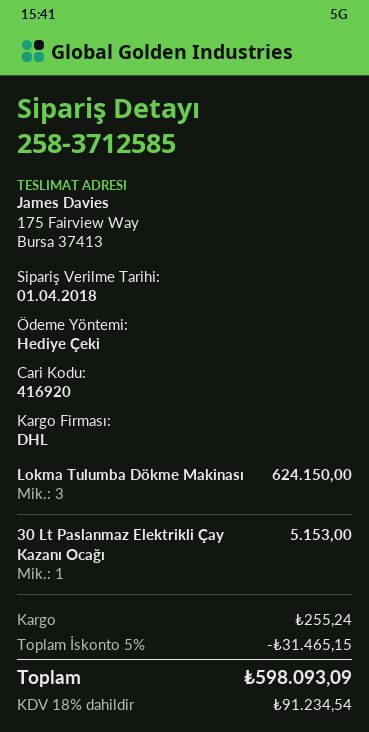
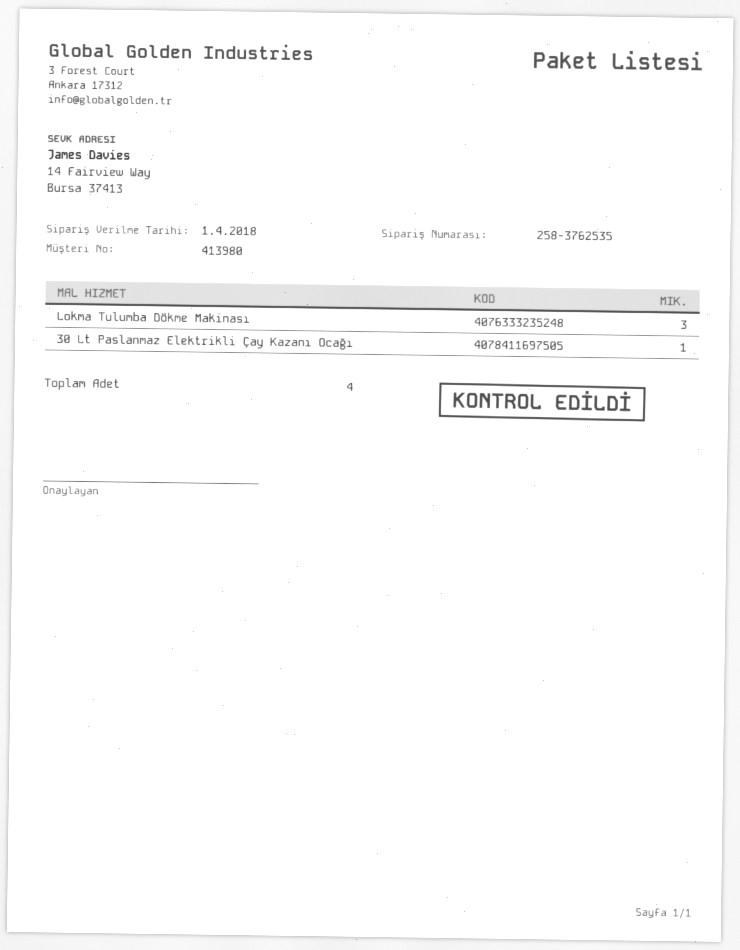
order number: 258-3712585 -> 258-3762535
customer number: 416920 -> 413980
ship to: 175 Fairview Way, Bursa 37413 -> 14 Fairview Way, Bursa 37413

